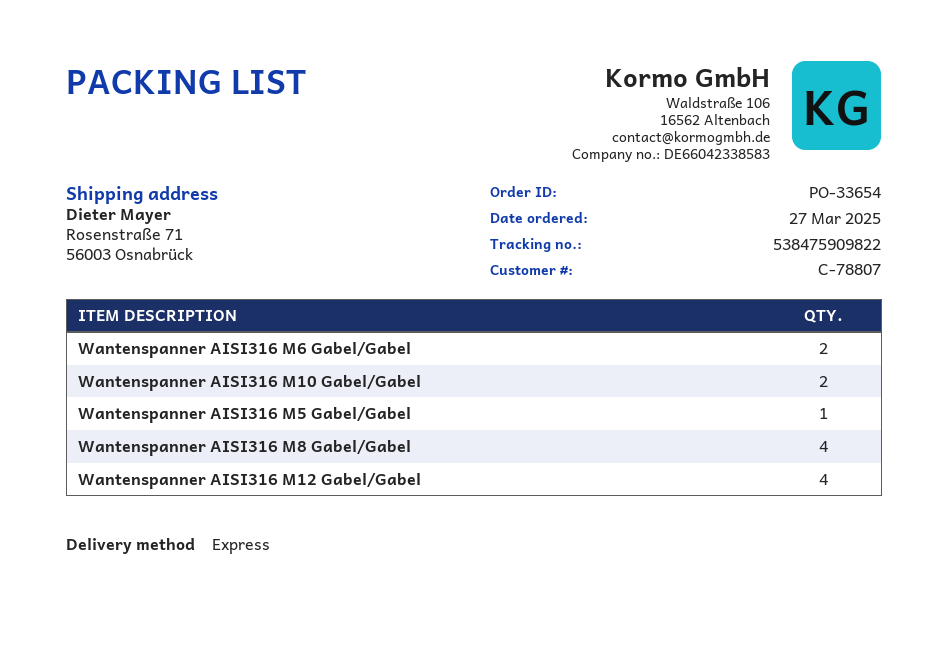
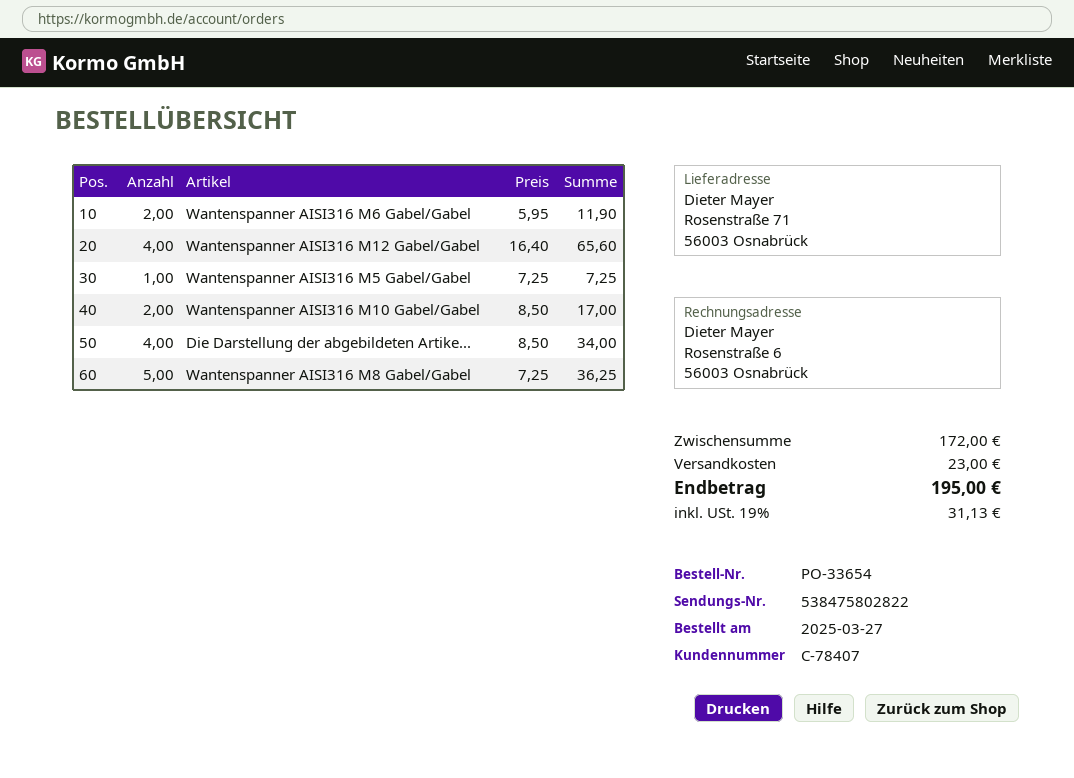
customer number: C-78807 -> C-78407
tracking number: 538475909822 -> 538475802822
Wantenspanner AISI316 M8 Gabel/Gabel: 4 -> 5
Die Darstellung der abgebildeten Artike...: none -> 4

